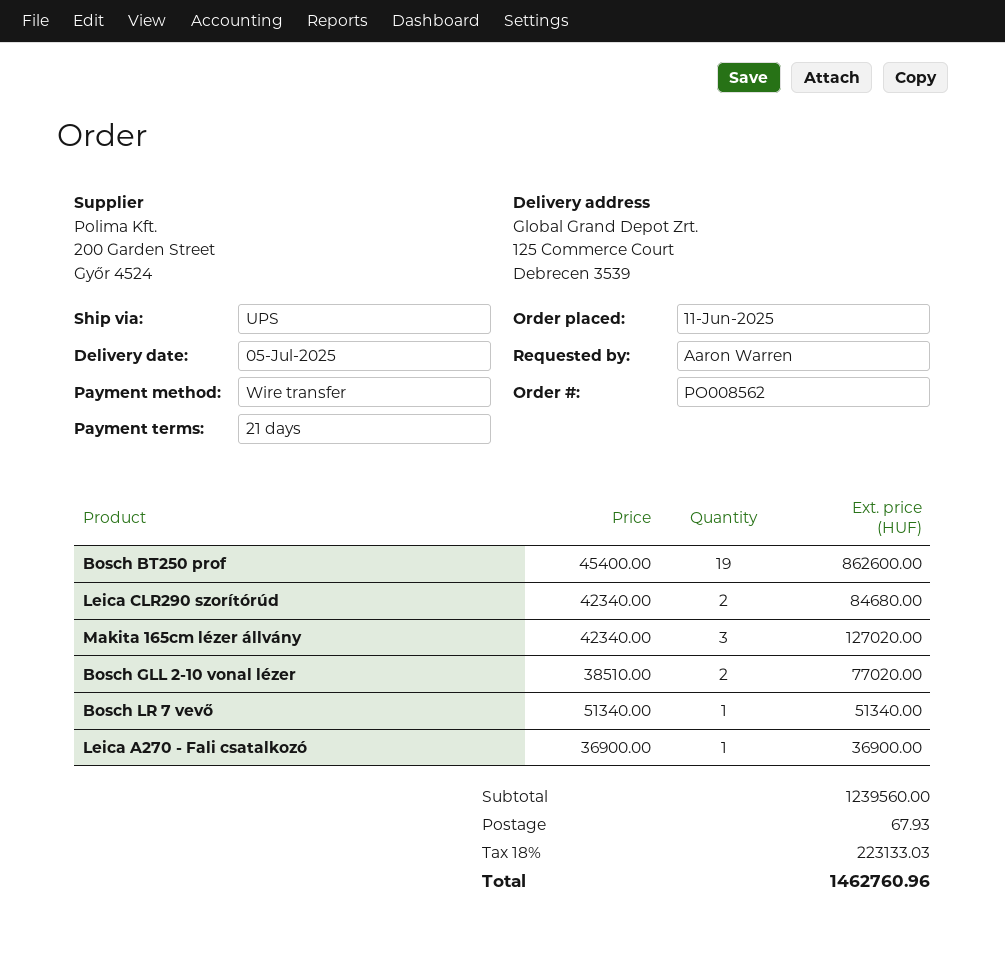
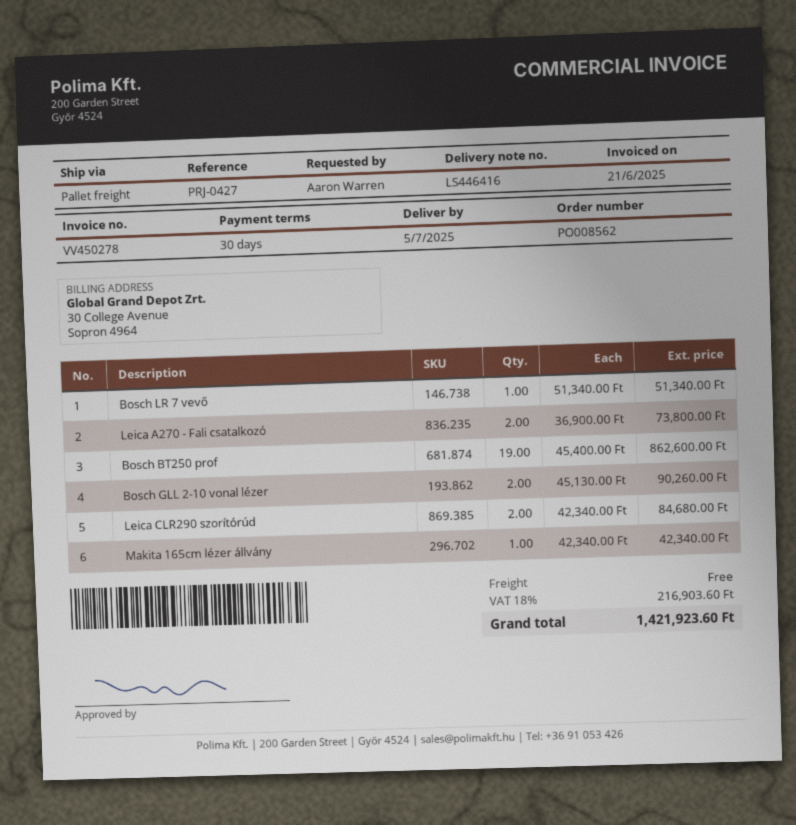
payment terms: 21 days -> 30 days
shipping method: UPS -> pallet freight
Makita 165cm lézer állvány: 3 x 42340.00 = 127020.00 -> 1 x 42340.00 = 42340.00
Bosch GLL 2-10 vonal lézer: 2 x 38510.00 = 77020.00 -> 2 x 45130.00 = 90260.00
Leica A270 - Fali csatalkozó: 1 x 36900.00 = 36900.00 -> 2 x 36900.00 = 73800.00
shipping: 67.93 -> 0.00
tax: 18% = 223133.03 -> 18% = 216903.60
total: 1462760.96 -> 1421923.60

